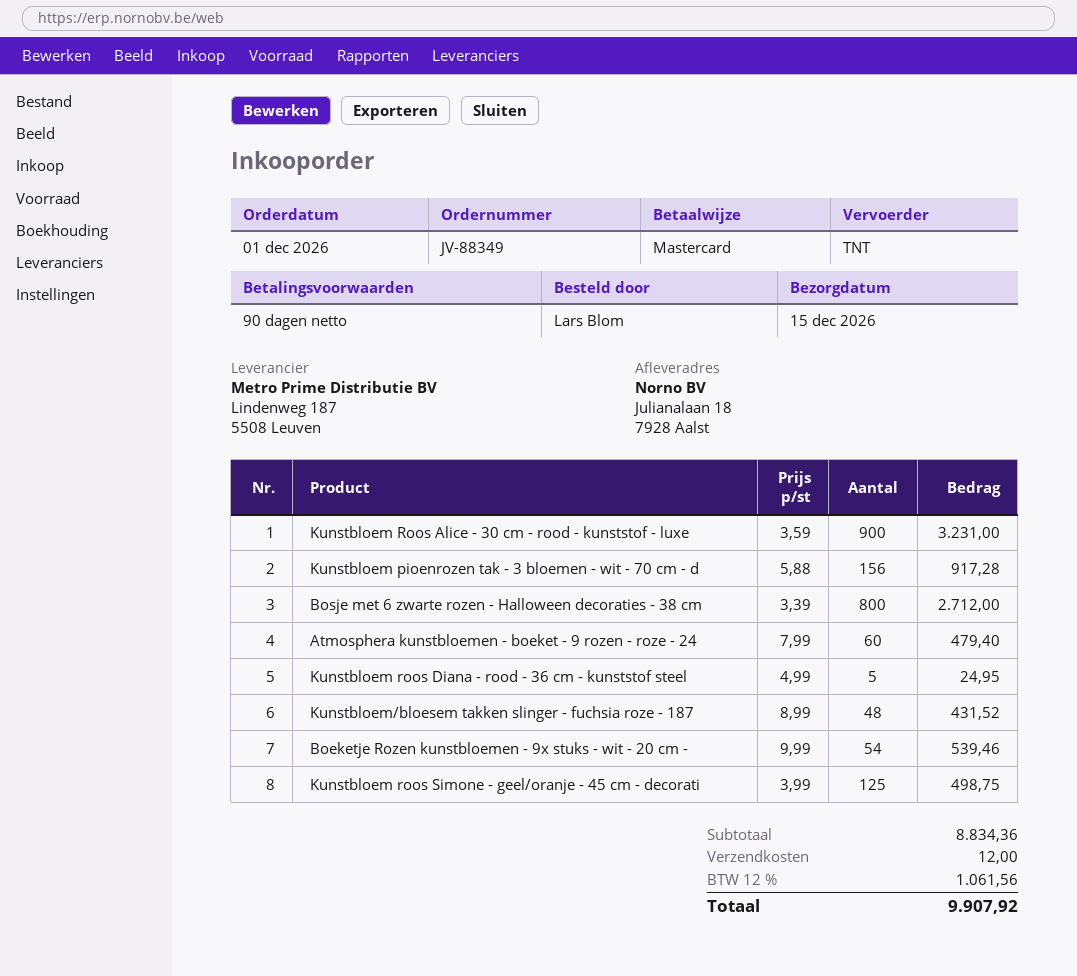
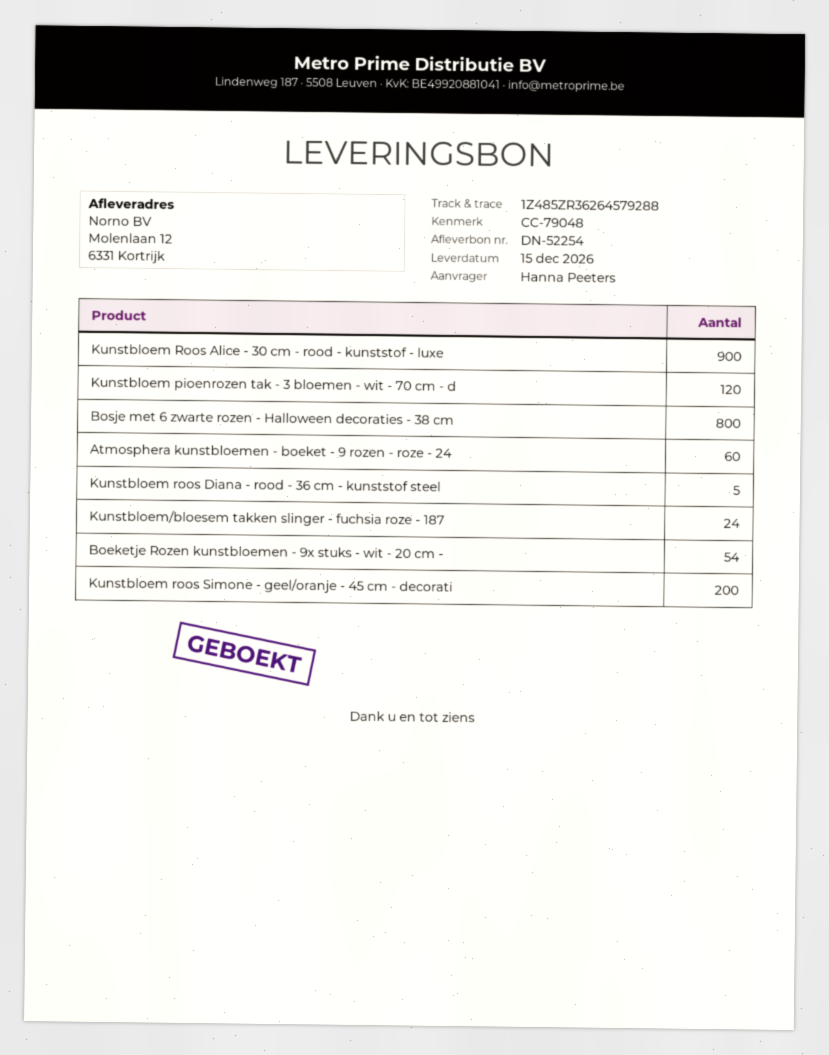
ordered by: Lars Blom -> Hanna Peeters
ship to: Julianalaan 18, 7928 Aalst -> Molenlaan 12, 6331 Kortrijk
Kunstbloem pioenrozen tak - 3 bloemen - wit - 70 cm - d: 156 -> 120
Kunstbloem/bloesem takken slinger - fuchsia roze - 187: 48 -> 24
Kunstbloem roos Simone - geel/oranje - 45 cm - decorati: 125 -> 200

